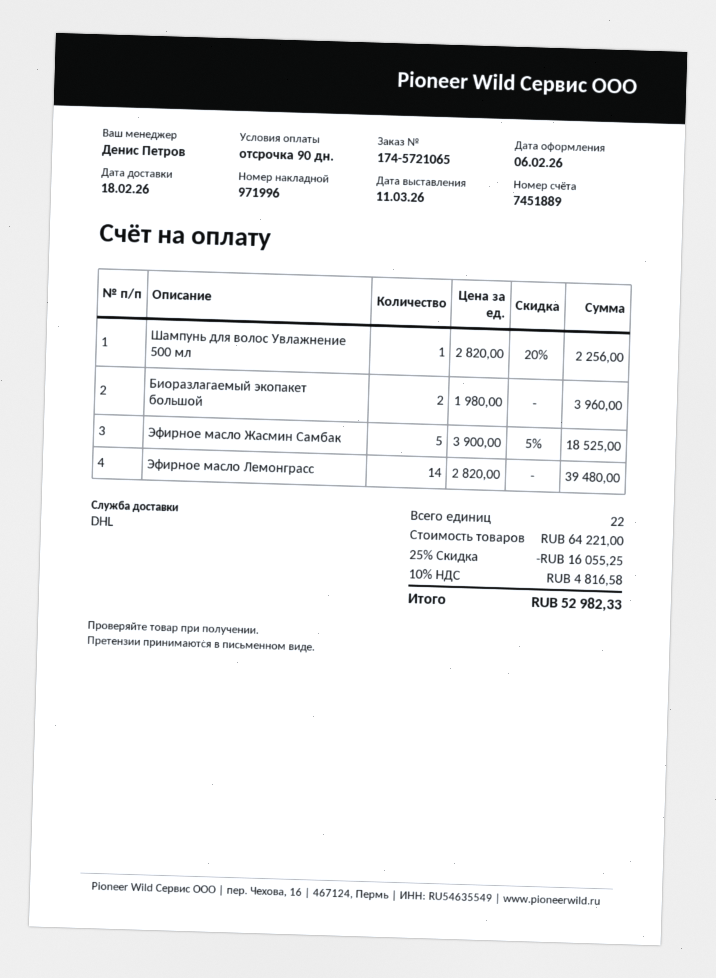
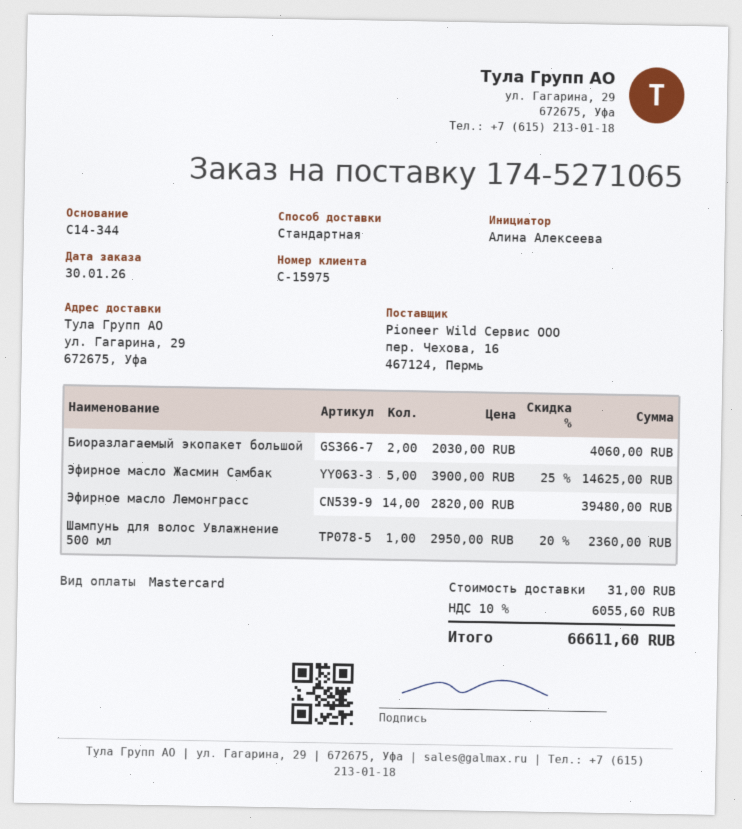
order number: 174-5721065 -> 174-5271065
order date: 2026-02-06 -> 2026-01-30
shipping method: DHL -> standard
Шампунь для волос Увлажнение 500 мл: 1 x 2820.00 - 20% = 2256.00 -> 1 x 2950.00 - 20% = 2360.00
Биоразлагаемый экопакет большой: 2 x 1980.00 = 3960.00 -> 2 x 2030.00 = 4060.00
Эфирное масло Жасмин Самбак: 5 x 3900.00 - 5% = 18525.00 -> 5 x 3900.00 - 25% = 14625.00
discount: 25% = 16055.25 -> none
shipping: none -> 31.00
tax: 10% = 4816.58 -> 10% = 6055.60
total: 52982.33 -> 66611.60

